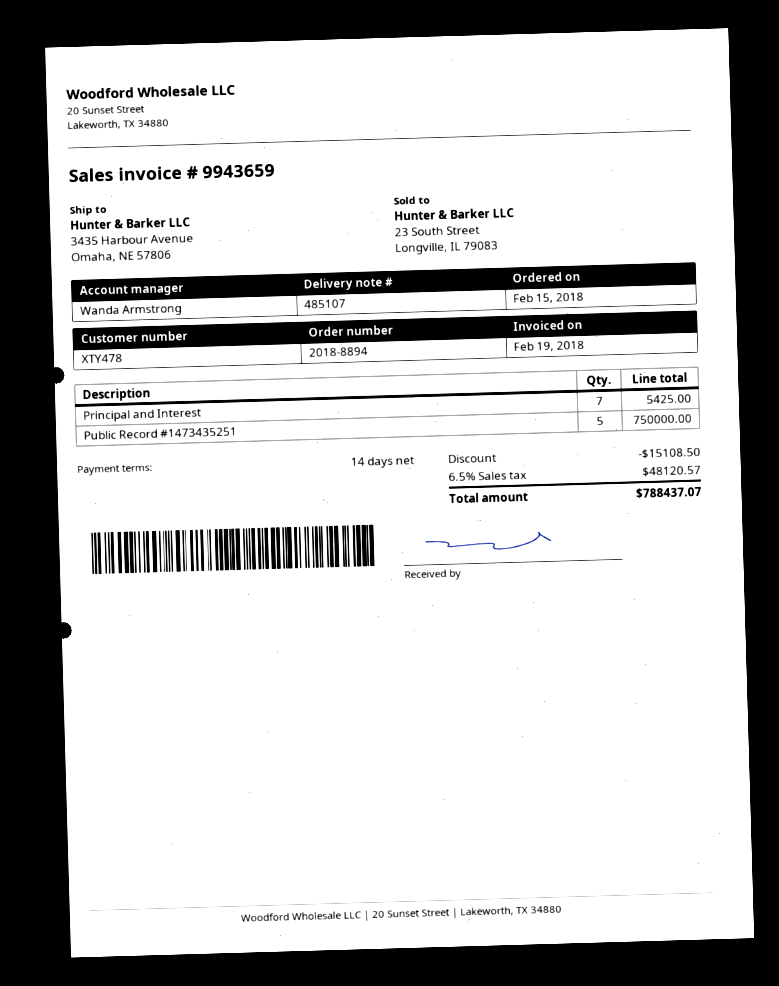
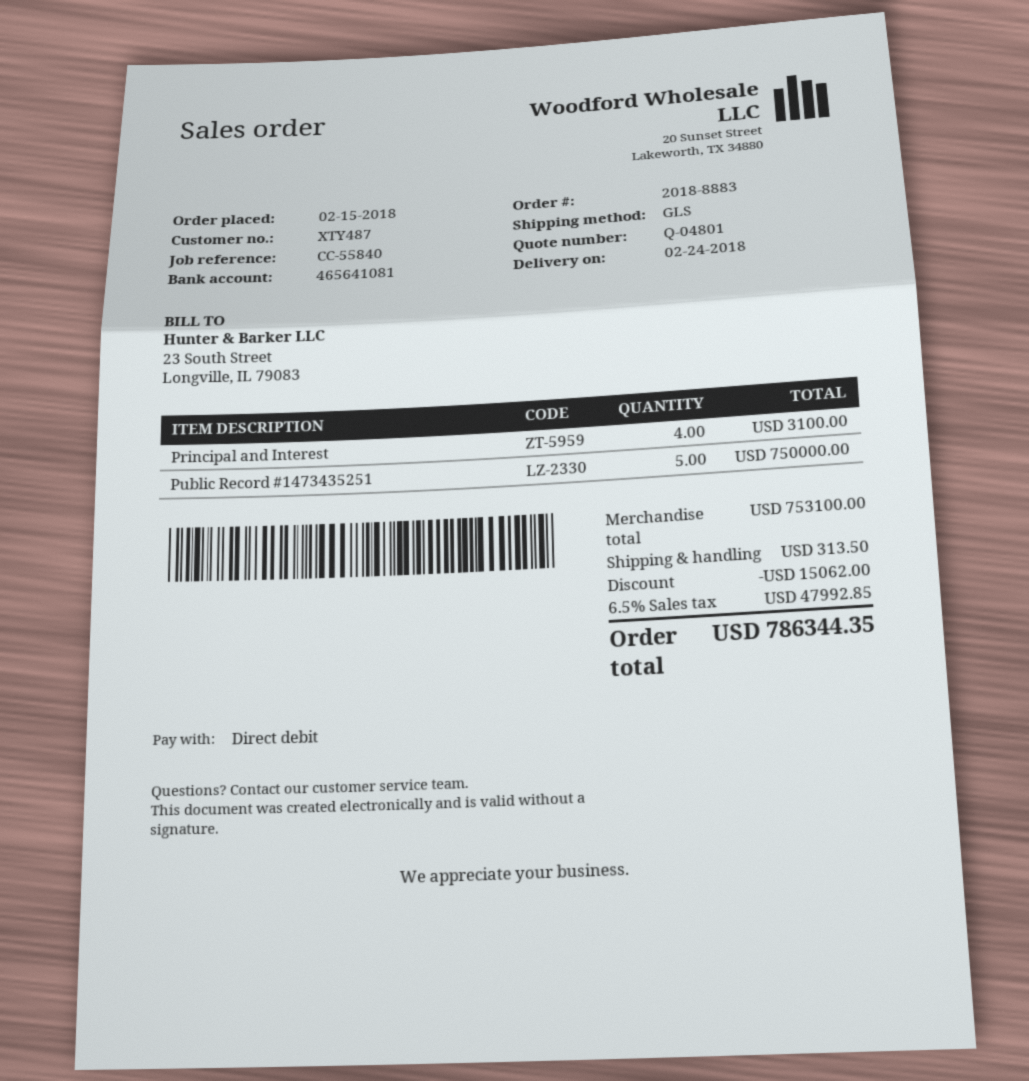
order number: 2018-8894 -> 2018-8883
customer number: XTY478 -> XTY487
Principal and Interest: 7 for 5425.00 -> 4 for 3100.00
discount: 15108.50 -> 15062.00
shipping: none -> 313.50
tax: 6.5% = 48120.57 -> 6.5% = 47992.85
total: 788437.07 -> 786344.35

